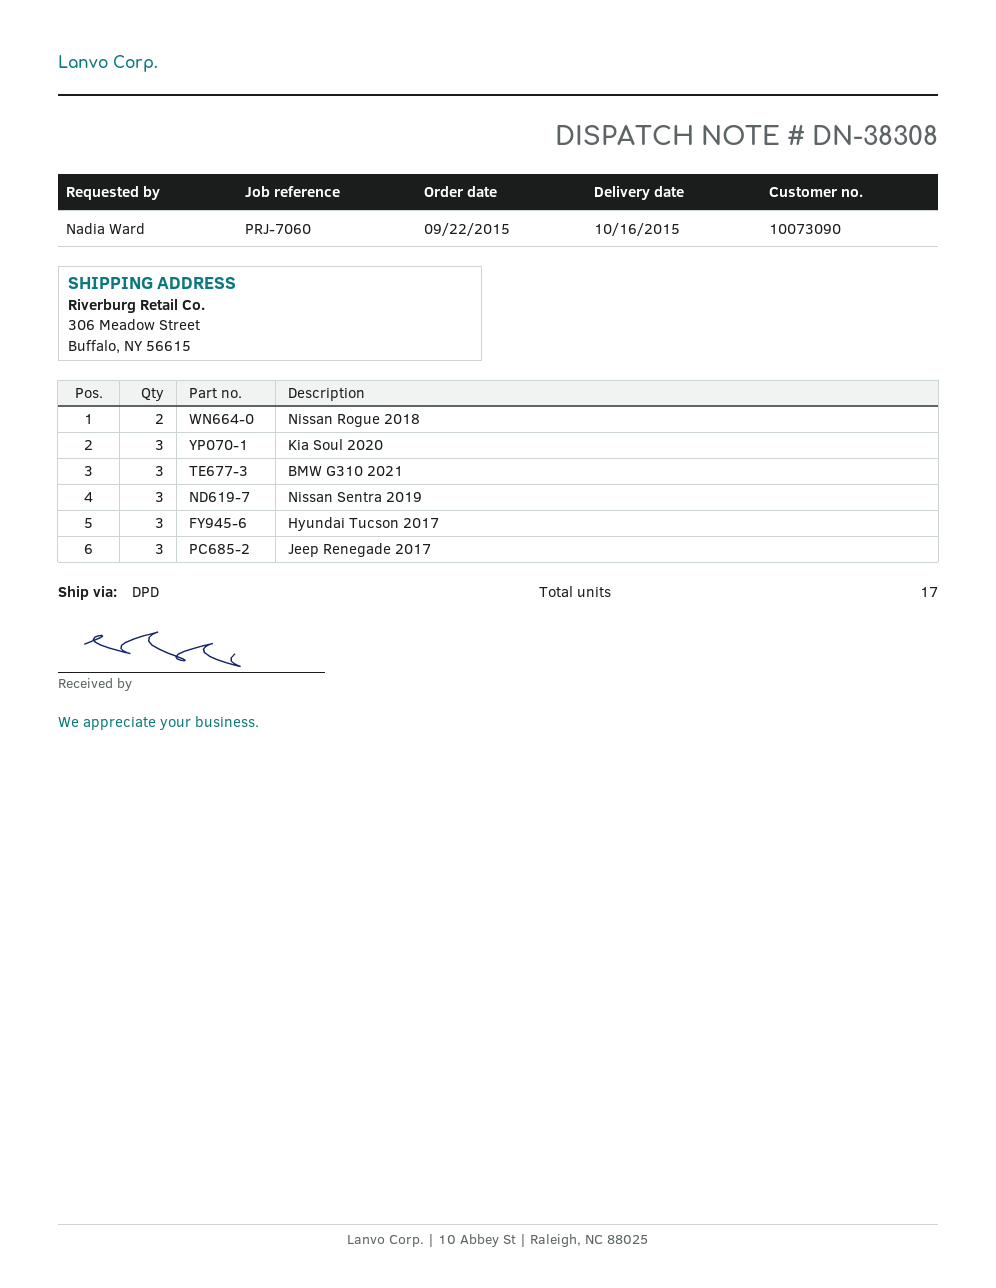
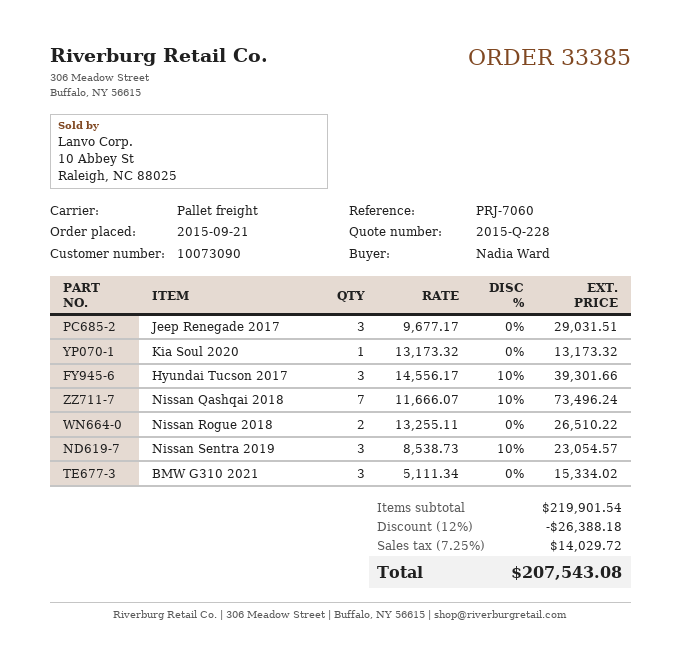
order date: 2015-09-22 -> 2015-09-21
shipping method: DPD -> pallet freight
Kia Soul 2020: 3 -> 1
Nissan Qashqai 2018: none -> 7

